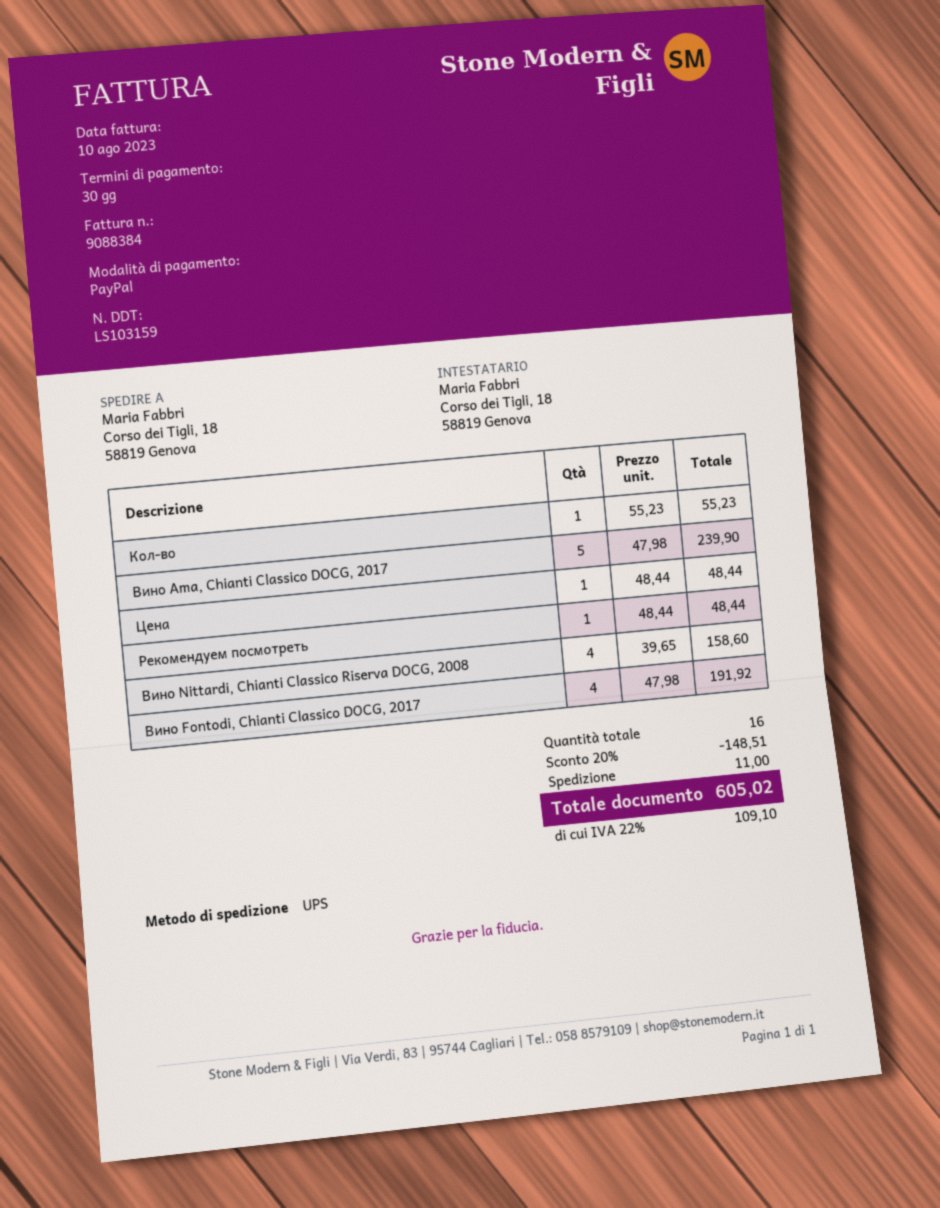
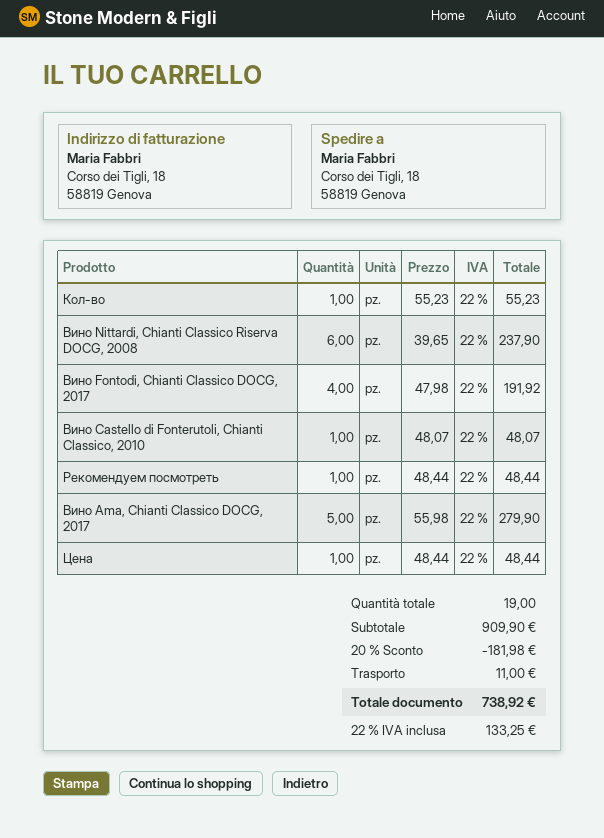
Вино Ama, Chianti Classico DOCG, 2017: 5 x 47.98 = 239.90 -> 5 x 55.98 = 279.90
Вино Nittardi, Chianti Classico Riserva DOCG, 2008: 4 x 39.65 = 158.60 -> 6 x 39.65 = 237.90
Вино Castello di Fonterutoli, Chianti Classico, 2010: none -> 1 x 48.07 = 48.07
total quantity: 16 -> 19
discount: 20% = 148.51 -> 20% = 181.98
tax: 22% = 109.10 -> 22% = 133.25
total: 605.02 -> 738.92

